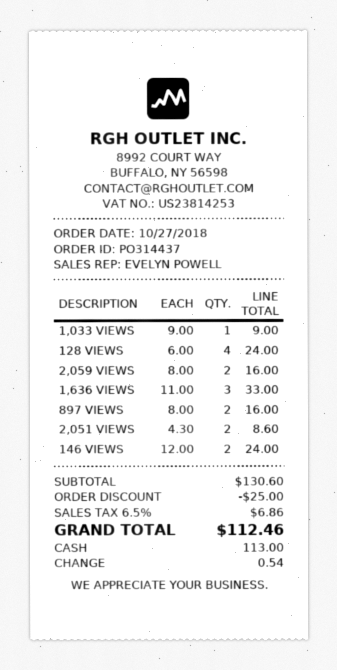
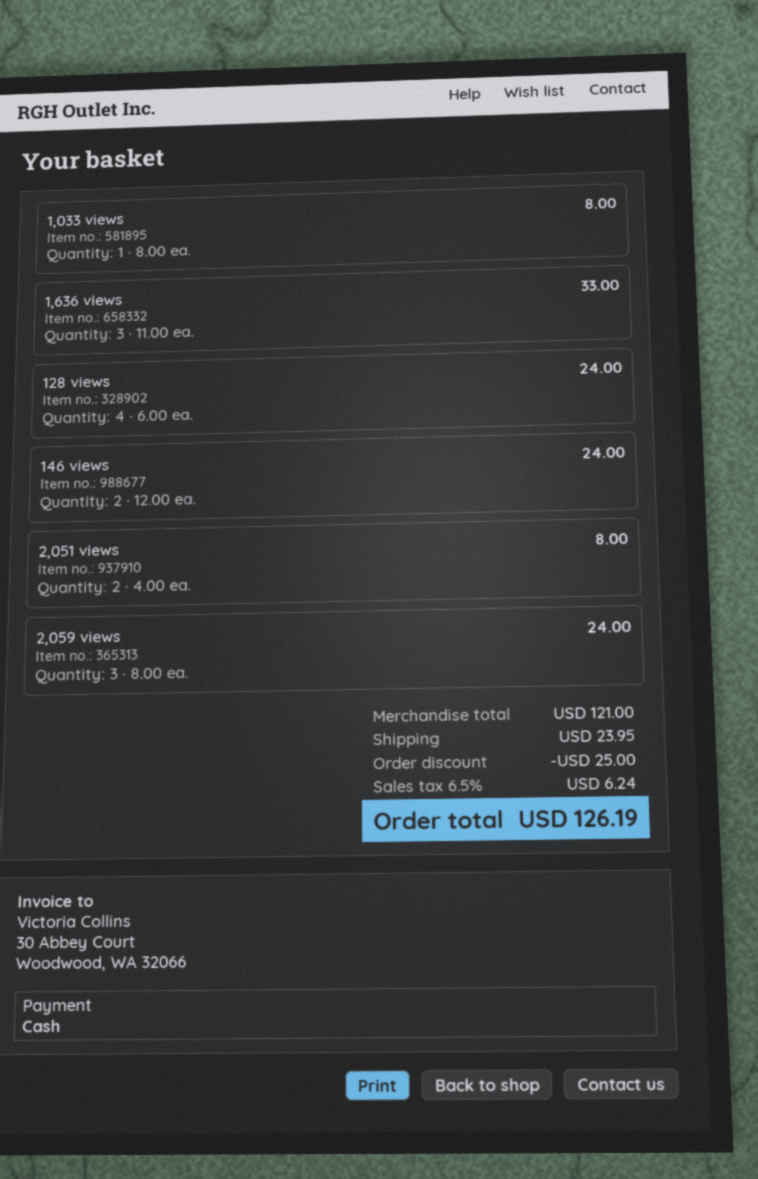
1,033 VIEWS: 1 x 9.00 = 9.00 -> 1 x 8.00 = 8.00
2,059 VIEWS: 2 x 8.00 = 16.00 -> 3 x 8.00 = 24.00
897 VIEWS: 2 x 8.00 = 16.00 -> none
2,051 VIEWS: 2 x 4.30 = 8.60 -> 2 x 4.00 = 8.00
subtotal: 130.60 -> 121.00
shipping: none -> 23.95
tax: 6.5% = 6.86 -> 6.5% = 6.24
total: 112.46 -> 126.19

